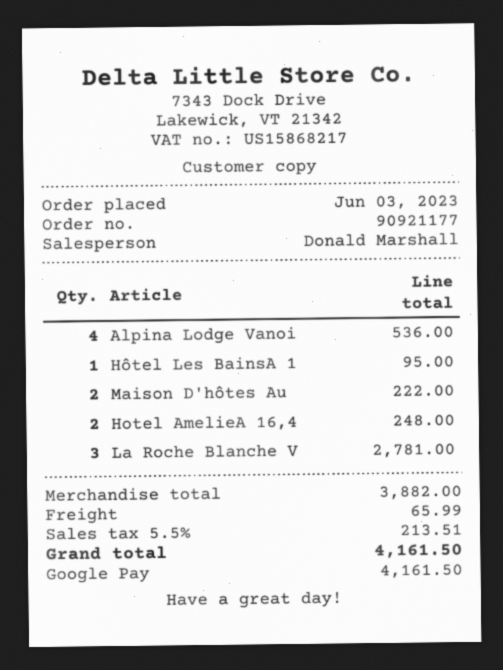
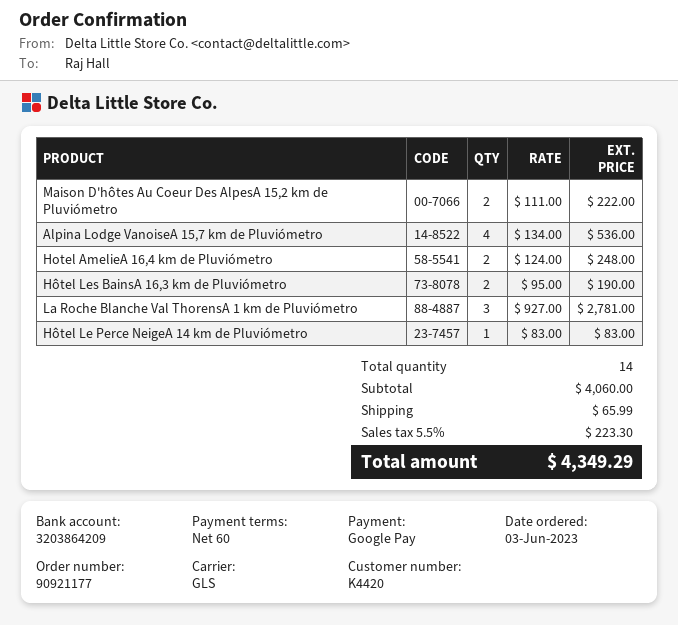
Hôtel Les BainsA 1: 1 for 95.00 -> 2 for 190.00
Hôtel Le Perce NeigeA 14 km de Pluviómetro: none -> 1 for 83.00
subtotal: 3882.00 -> 4060.00
tax: 5.5% = 213.51 -> 5.5% = 223.30
total: 4161.50 -> 4349.29

